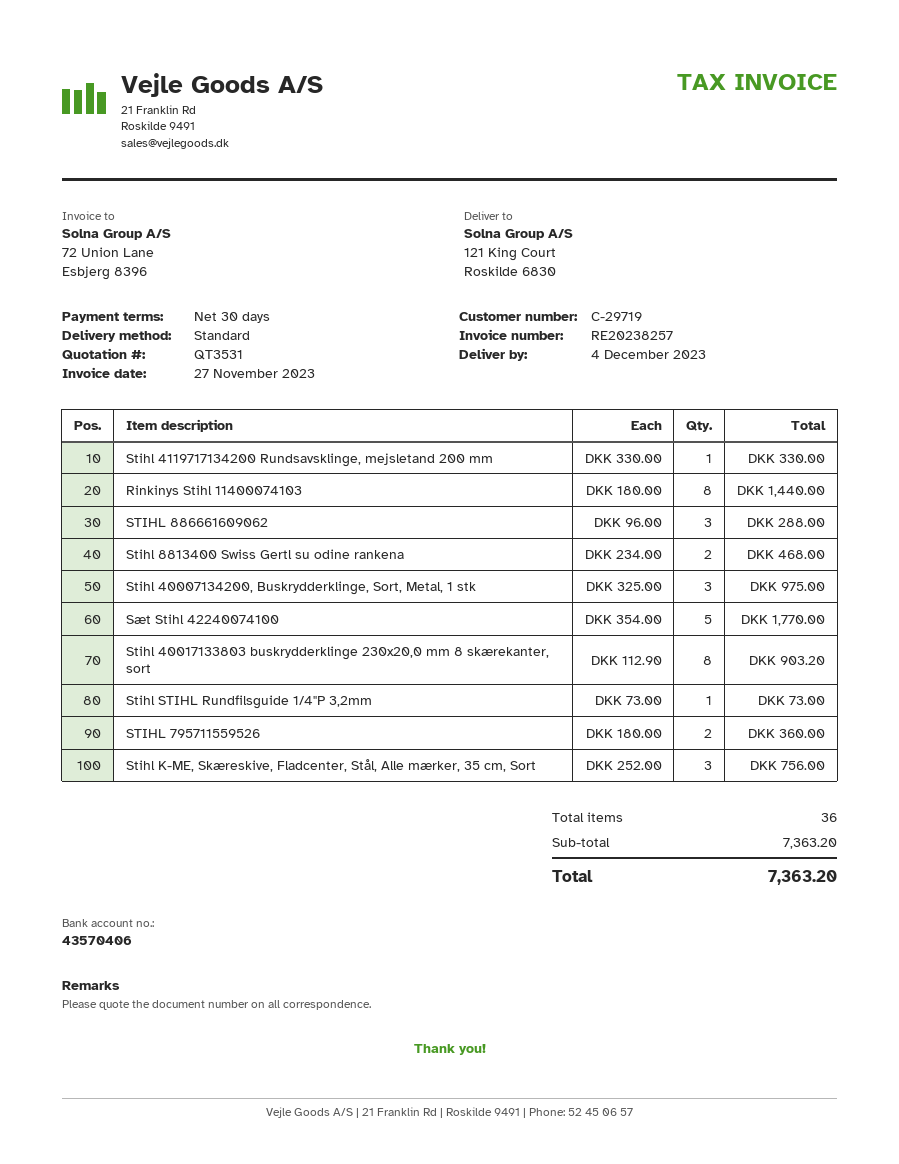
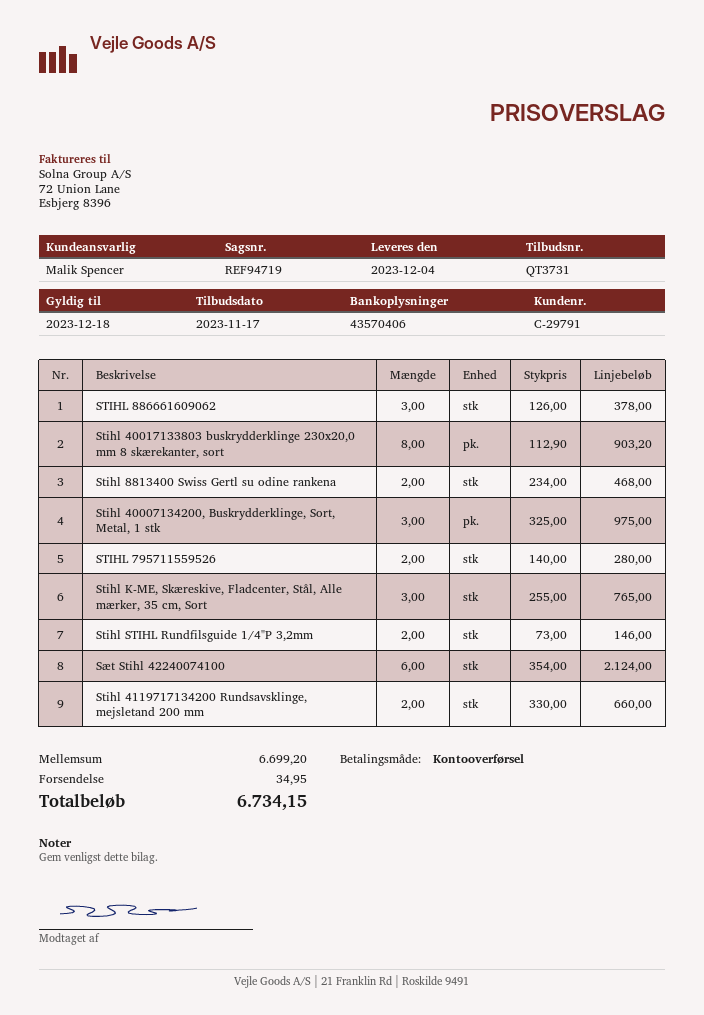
quote number: QT3531 -> QT3731
customer number: C-29719 -> C-29791
Stihl 4119717134200 Rundsavsklinge, mejsletand 200 mm: 1 x 330.00 = 330.00 -> 2 x 330.00 = 660.00
Rinkinys Stihl 11400074103: 8 x 180.00 = 1440.00 -> none
STIHL 886661609062: 3 x 96.00 = 288.00 -> 3 x 126.00 = 378.00
Sæt Stihl 42240074100: 5 x 354.00 = 1770.00 -> 6 x 354.00 = 2124.00
Stihl STIHL Rundfilsguide 1/4"P 3,2mm: 1 x 73.00 = 73.00 -> 2 x 73.00 = 146.00
STIHL 795711559526: 2 x 180.00 = 360.00 -> 2 x 140.00 = 280.00
Stihl K-ME, Skæreskive, Fladcenter, Stål, Alle mærker, 35 cm, Sort: 3 x 252.00 = 756.00 -> 3 x 255.00 = 765.00
subtotal: 7363.20 -> 6699.20
shipping: none -> 34.95
total: 7363.20 -> 6734.15

